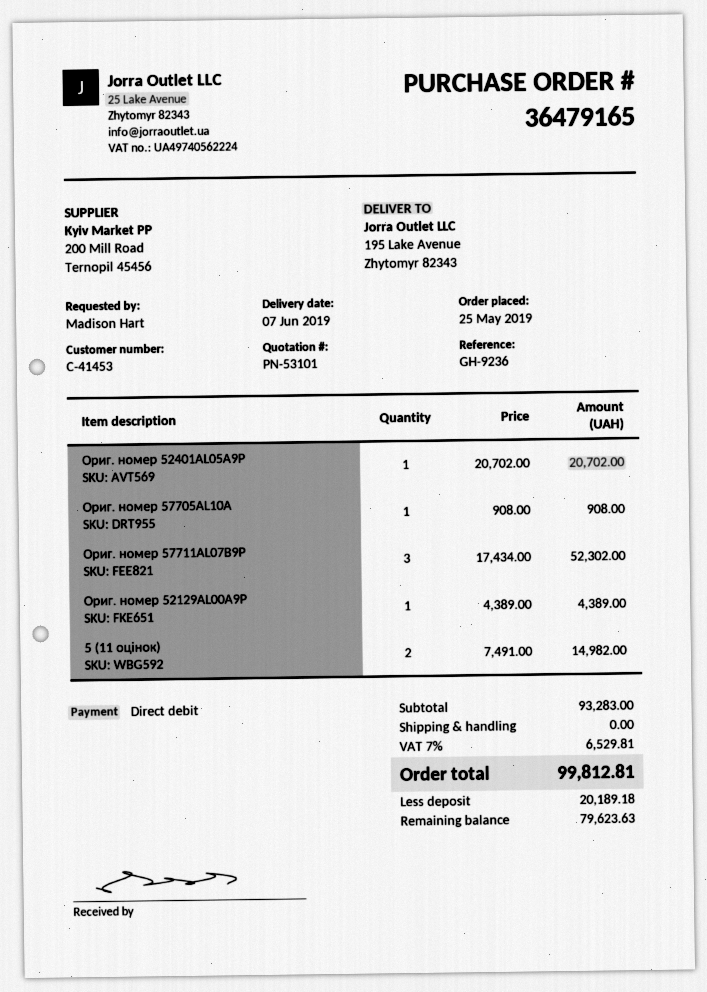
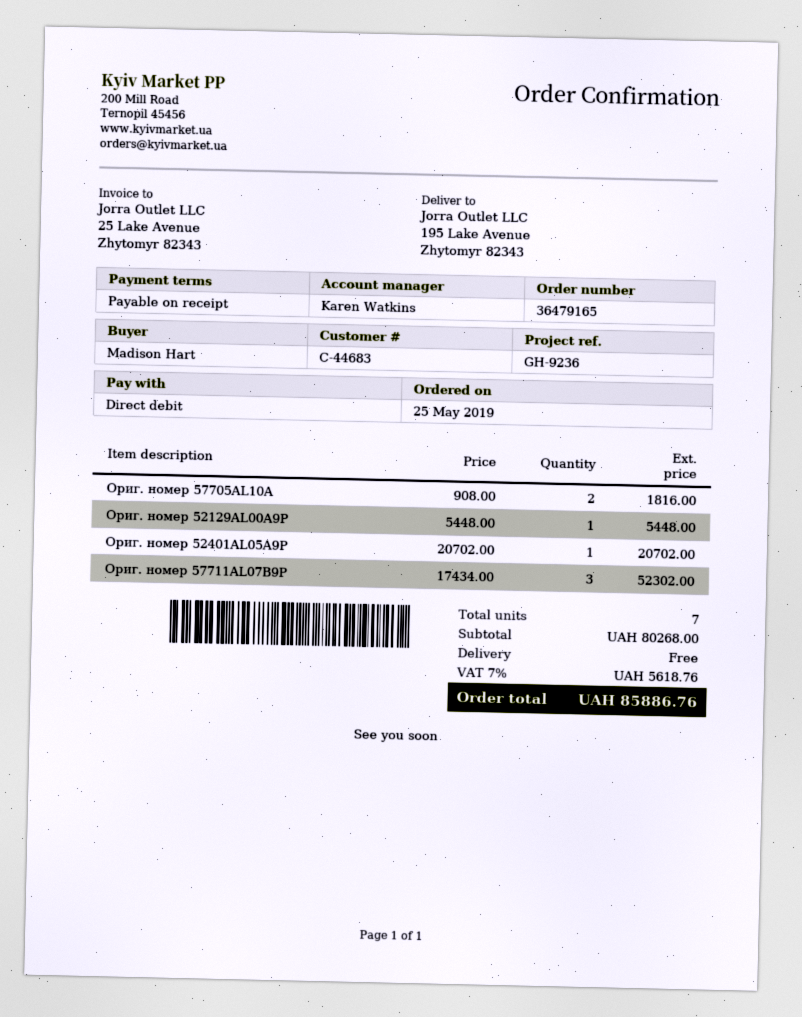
customer number: C-41453 -> C-44683
Ориг. номер 57705AL10A: 1 x 908.00 = 908.00 -> 2 x 908.00 = 1816.00
Ориг. номер 52129AL00A9P: 1 x 4389.00 = 4389.00 -> 1 x 5448.00 = 5448.00
5 (11 оцінок): 2 x 7491.00 = 14982.00 -> none
subtotal: 93283.00 -> 80268.00
tax: 7% = 6529.81 -> 7% = 5618.76
total: 99812.81 -> 85886.76

